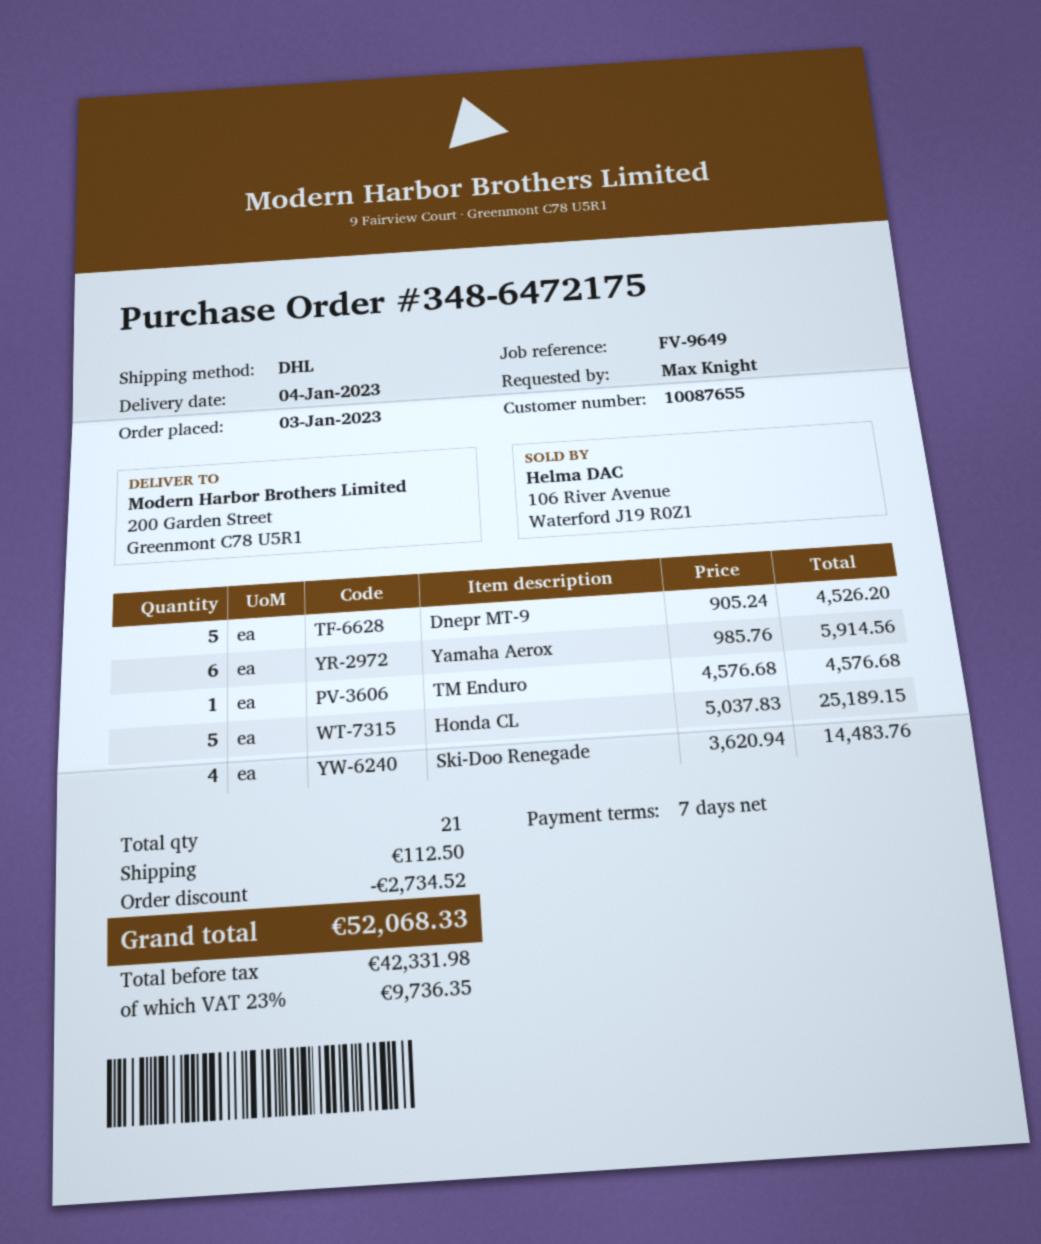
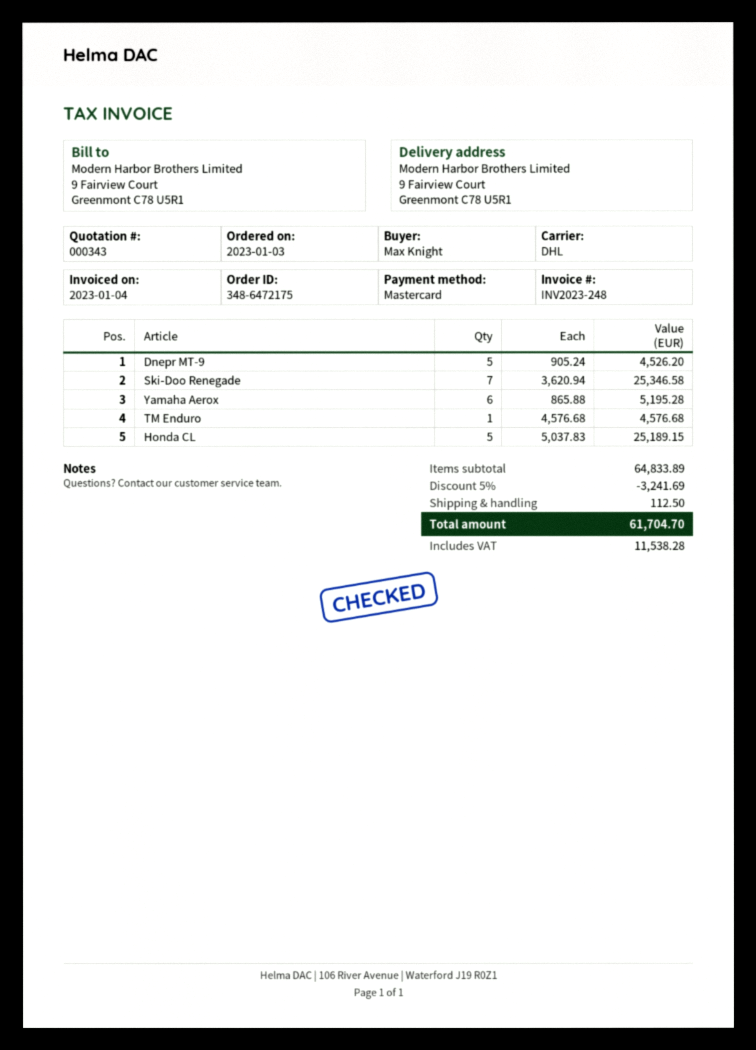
ship to: 200 Garden Street, Greenmont C78 U5R1 -> 9 Fairview Court, Greenmont C78 U5R1
Yamaha Aerox: 6 x 985.76 = 5914.56 -> 6 x 865.88 = 5195.28
Ski-Doo Renegade: 4 x 3620.94 = 14483.76 -> 7 x 3620.94 = 25346.58
discount: 2734.52 -> 3241.69
tax: 9736.35 -> 11538.28
total: 52068.33 -> 61704.70

